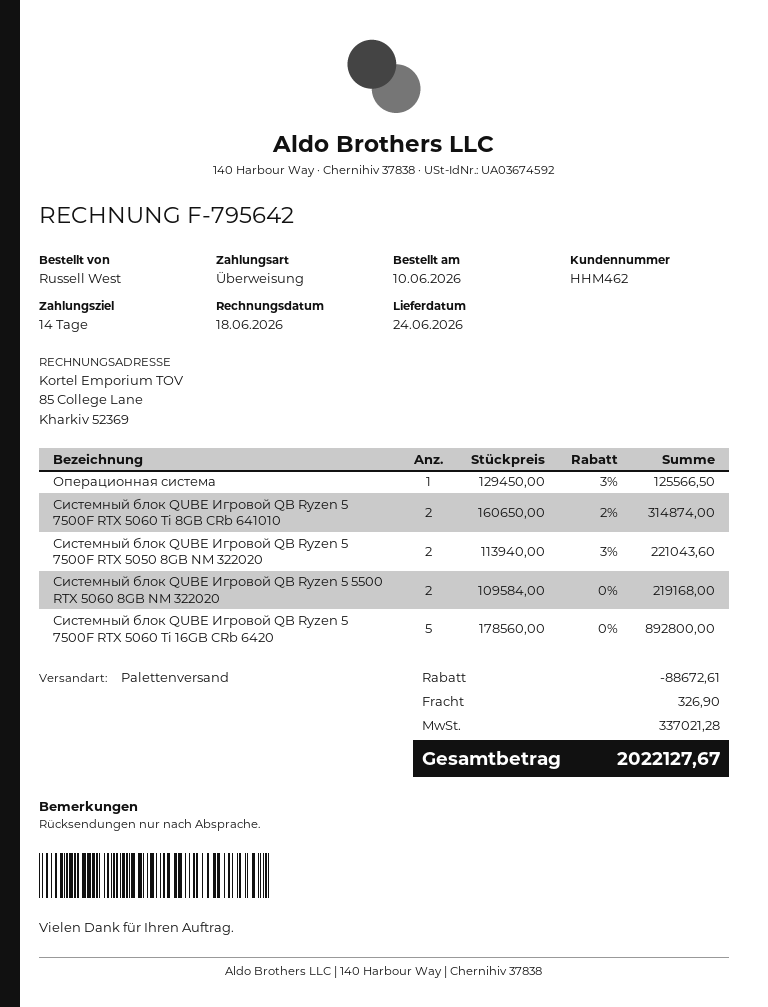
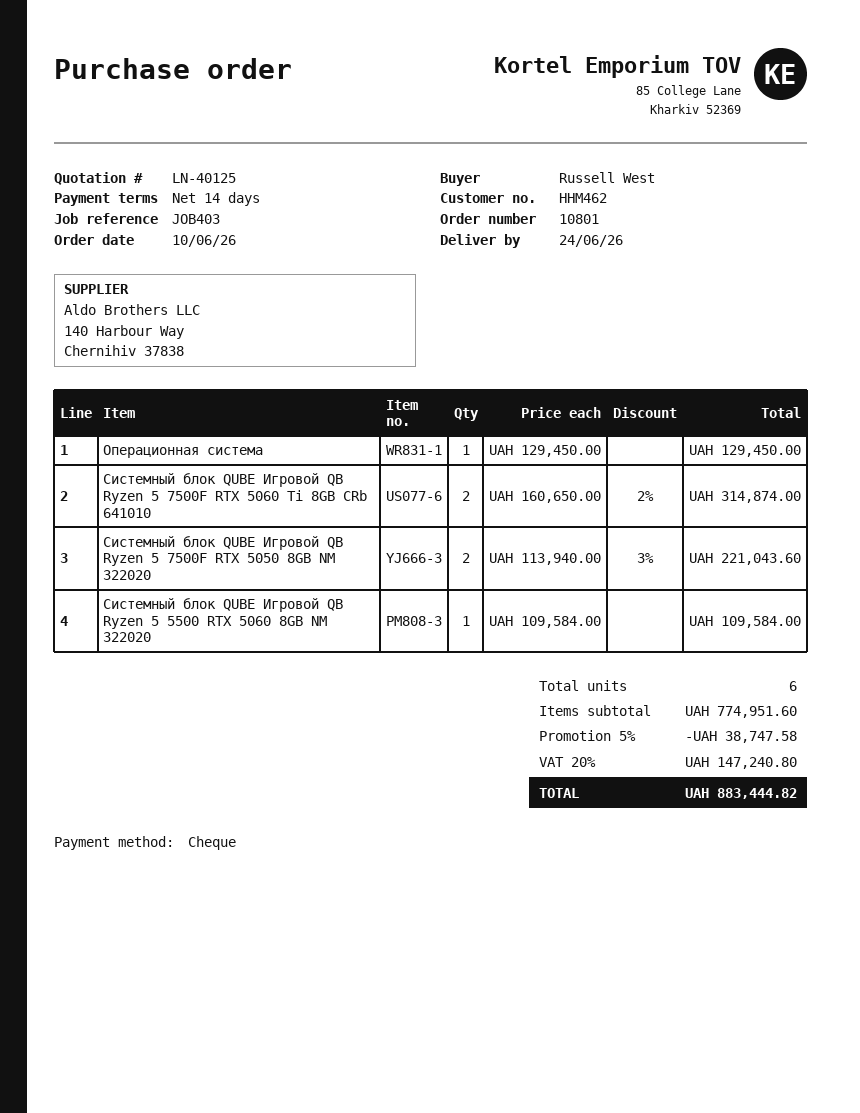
payment method: bank transfer -> cheque
Операционная система: 1 x 129450.00 - 3% = 125566.50 -> 1 x 129450.00 = 129450.00
Системный блок QUBE Игровой QB Ryzen 5 5500 RTX 5060 8GB NM 322020: 2 x 109584.00 = 219168.00 -> 1 x 109584.00 = 109584.00
Системный блок QUBE Игровой QB Ryzen 5 7500F RTX 5060 Ti 16GB CRb 6420: 5 x 178560.00 = 892800.00 -> none
discount: 88672.61 -> 38747.58
shipping: 326.90 -> none
tax: 337021.28 -> 147240.80
total: 2022127.67 -> 883444.82

